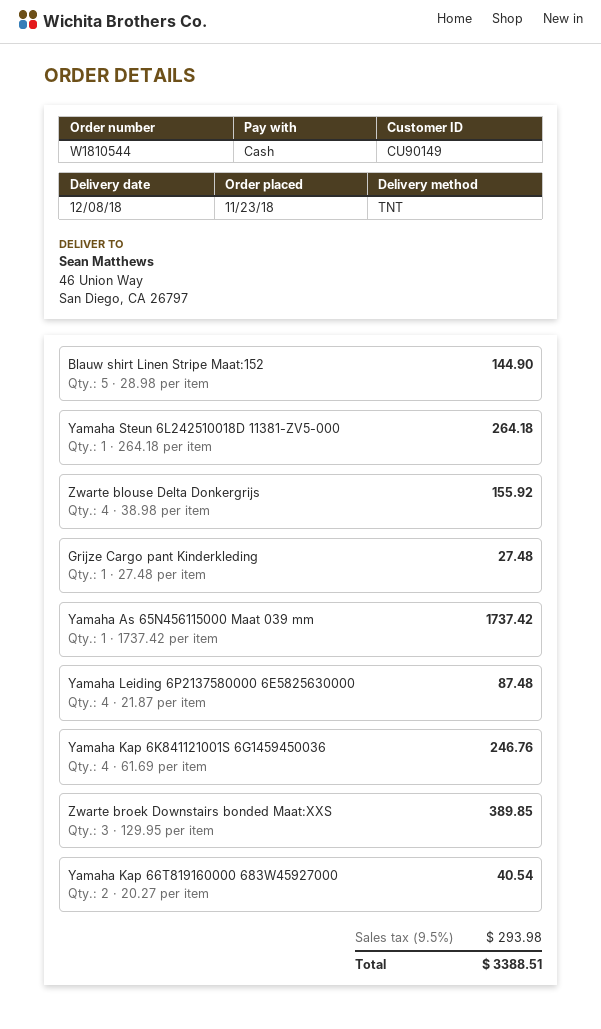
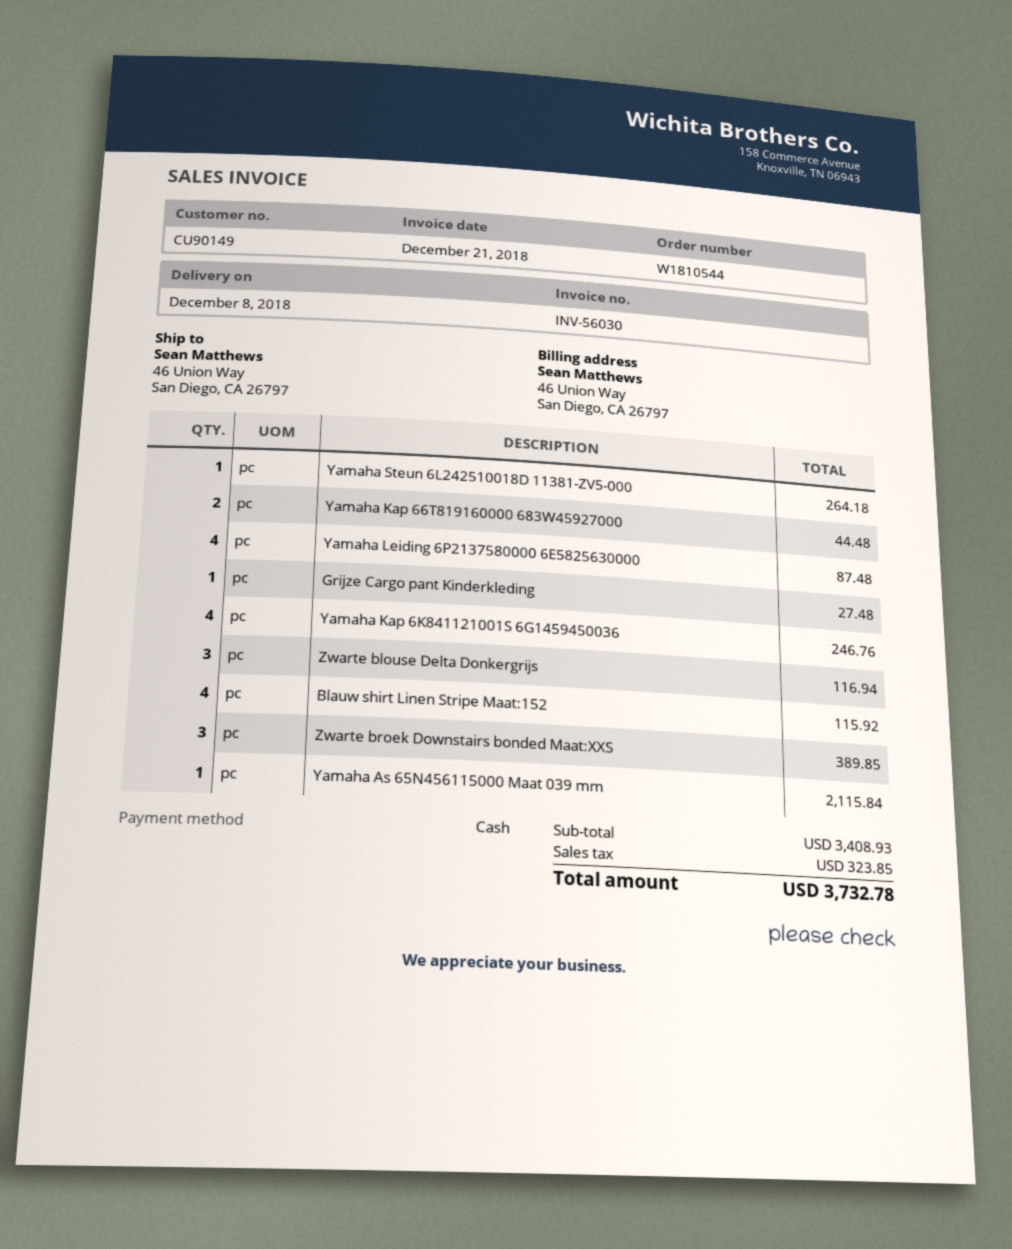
Blauw shirt Linen Stripe Maat:152: 5 for 144.90 -> 4 for 115.92
Zwarte blouse Delta Donkergrijs: 4 for 155.92 -> 3 for 116.94
Yamaha As 65N456115000 Maat 039 mm: 1 for 1737.42 -> 1 for 2115.84
Yamaha Kap 66T819160000 683W45927000: 2 for 40.54 -> 2 for 44.48
tax: 293.98 -> 323.85
total: 3388.51 -> 3732.78

